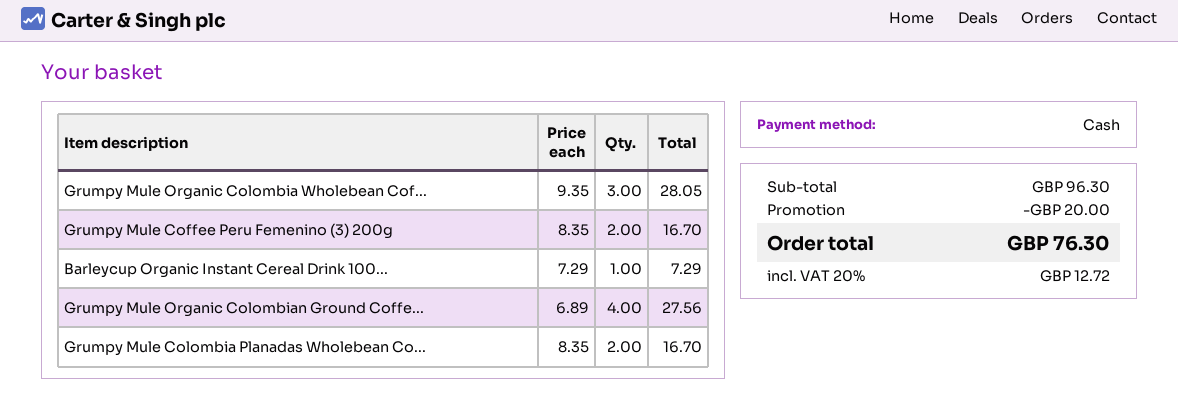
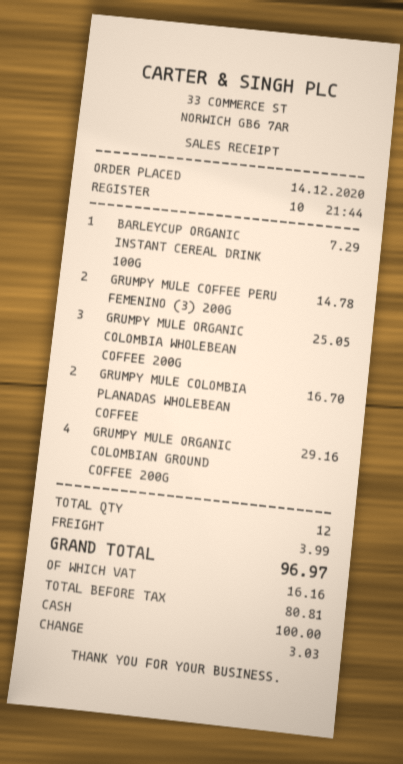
Grumpy Mule Organic Colombia Wholebean Cof...: 3 for 28.05 -> 3 for 25.05
Grumpy Mule Coffee Peru Femenino (3) 200g: 2 for 16.70 -> 2 for 14.78
Grumpy Mule Organic Colombian Ground Coffe...: 4 for 27.56 -> 4 for 29.16
discount: 20.00 -> none
shipping: none -> 3.99
tax: 12.72 -> 16.16
total: 76.30 -> 96.97

